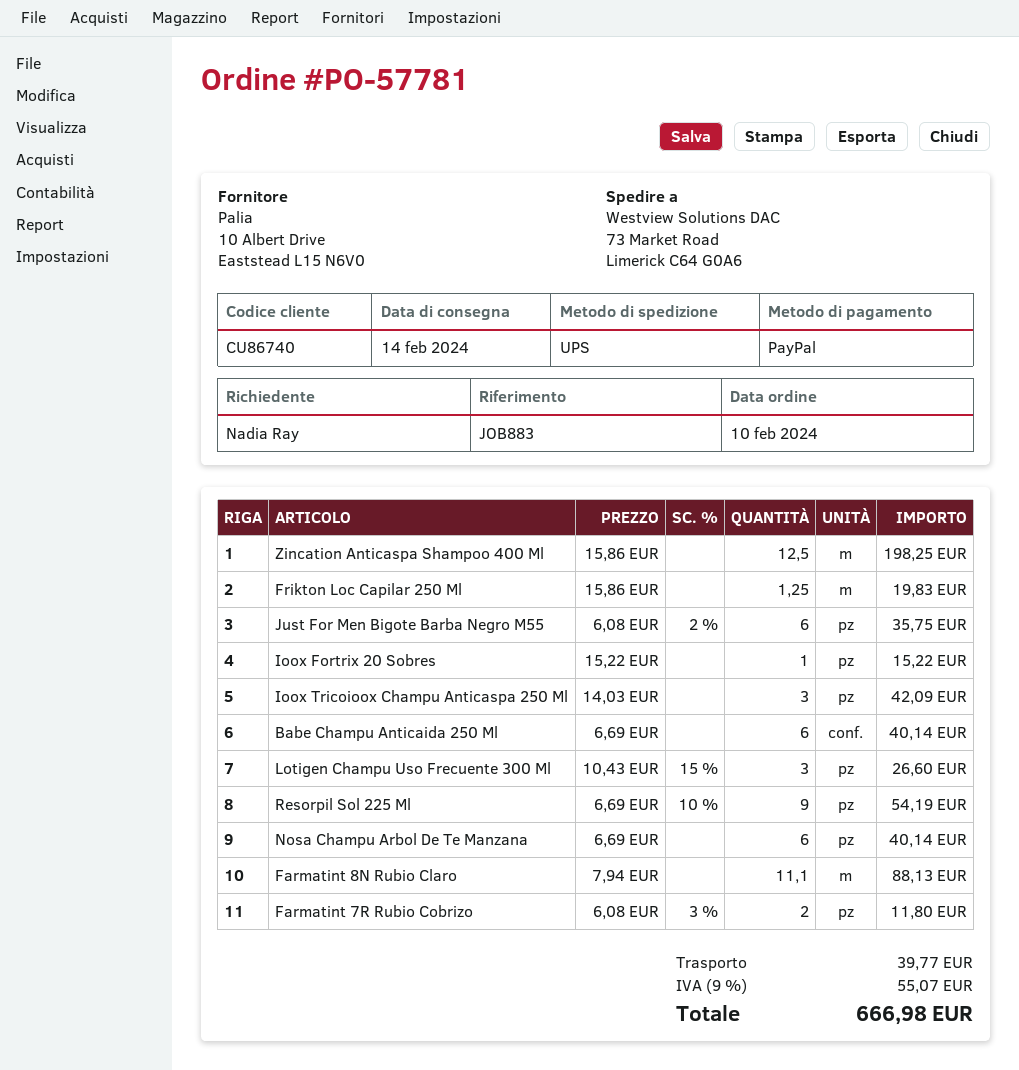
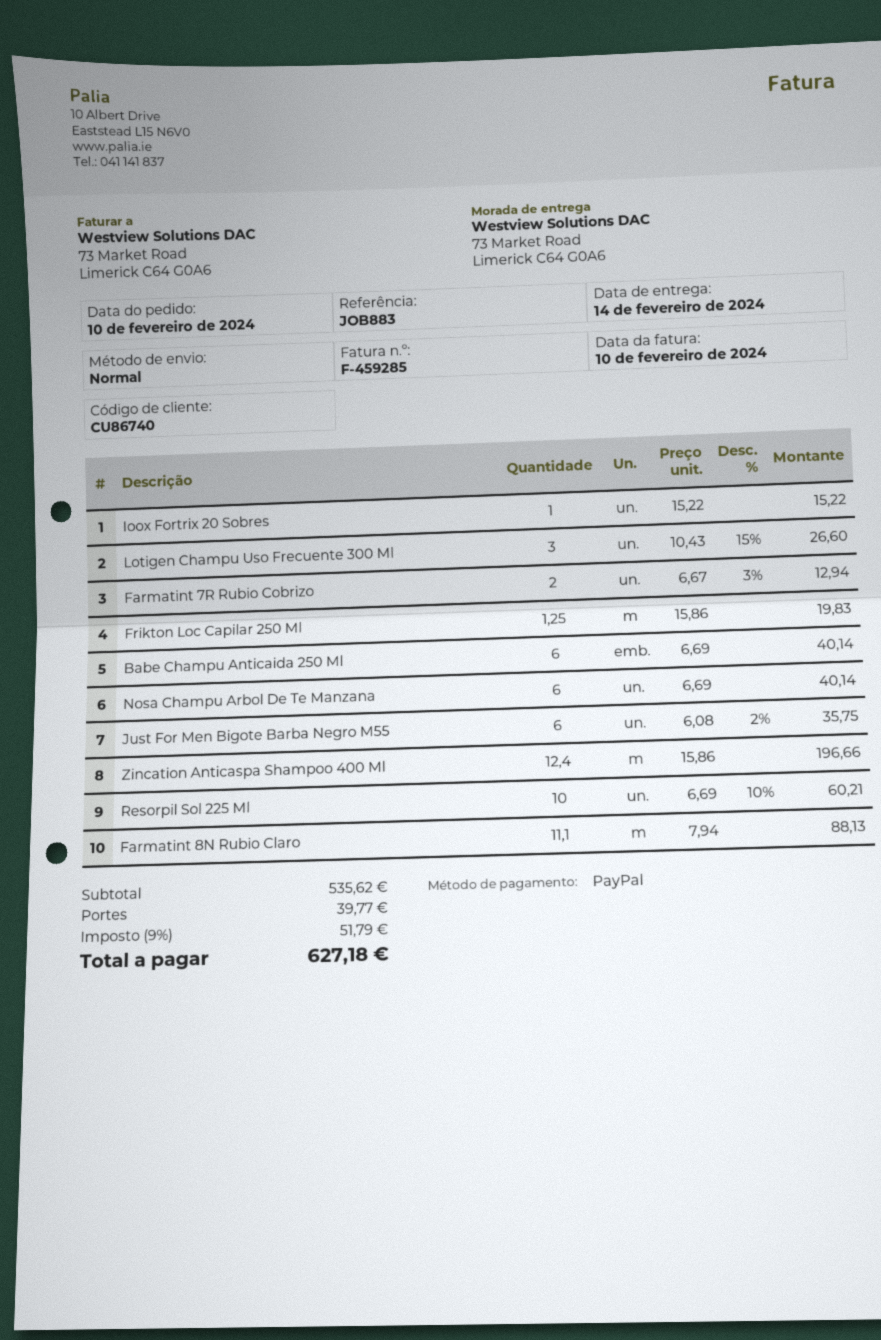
shipping method: UPS -> standard
Zincation Anticaspa Shampoo 400 Ml: 12.5 x 15.86 = 198.25 -> 12.4 x 15.86 = 196.66
Ioox Tricoioox Champu Anticaspa 250 Ml: 3 x 14.03 = 42.09 -> none
Resorpil Sol 225 Ml: 9 x 6.69 - 10% = 54.19 -> 10 x 6.69 - 10% = 60.21
Farmatint 7R Rubio Cobrizo: 2 x 6.08 - 3% = 11.80 -> 2 x 6.67 - 3% = 12.94
tax: 9% = 55.07 -> 9% = 51.79
total: 666.98 -> 627.18

